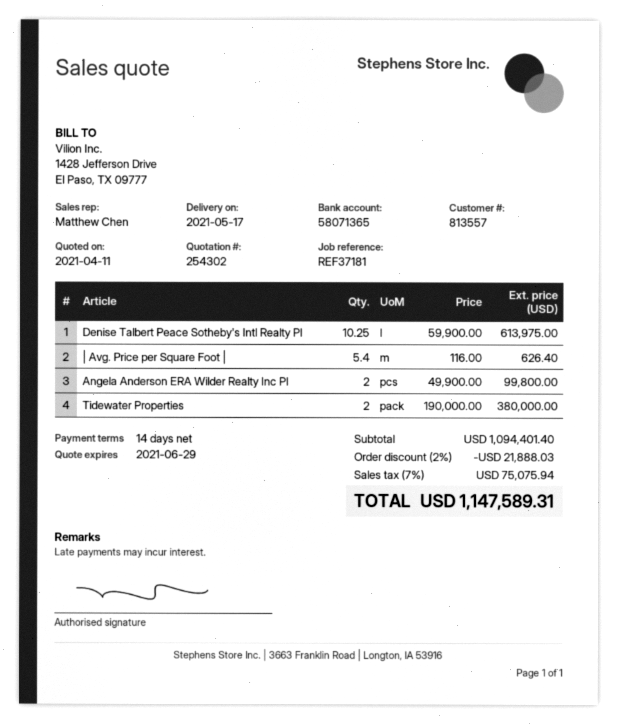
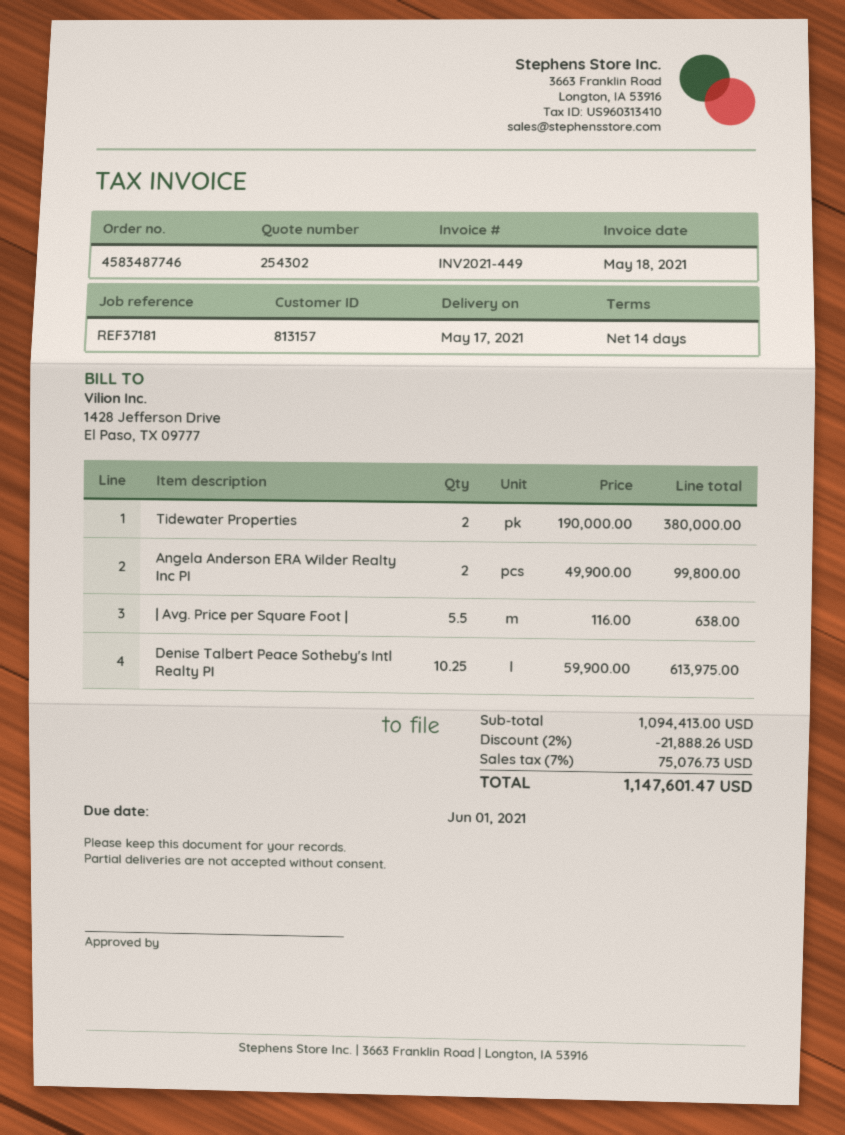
customer number: 813557 -> 813157
| Avg. Price per Square Foot |: 5.4 x 116.00 = 626.40 -> 5.5 x 116.00 = 638.00
subtotal: 1094401.40 -> 1094413.00
discount: 2% = 21888.03 -> 2% = 21888.26
tax: 7% = 75075.94 -> 7% = 75076.73
total: 1147589.31 -> 1147601.47

